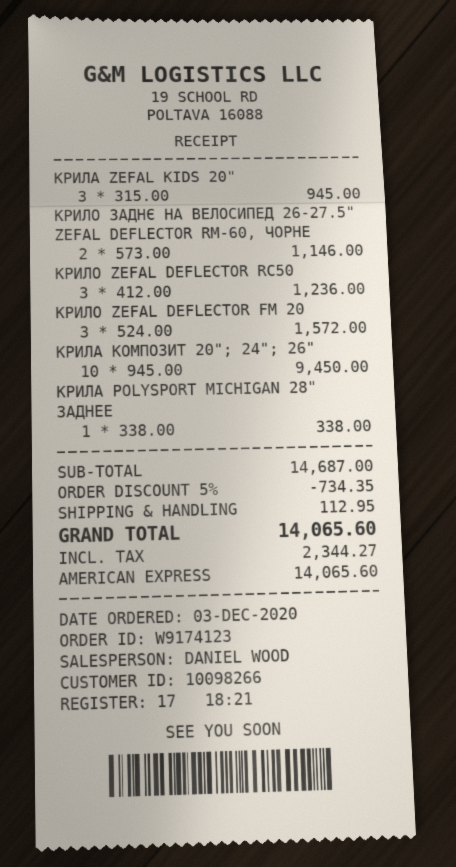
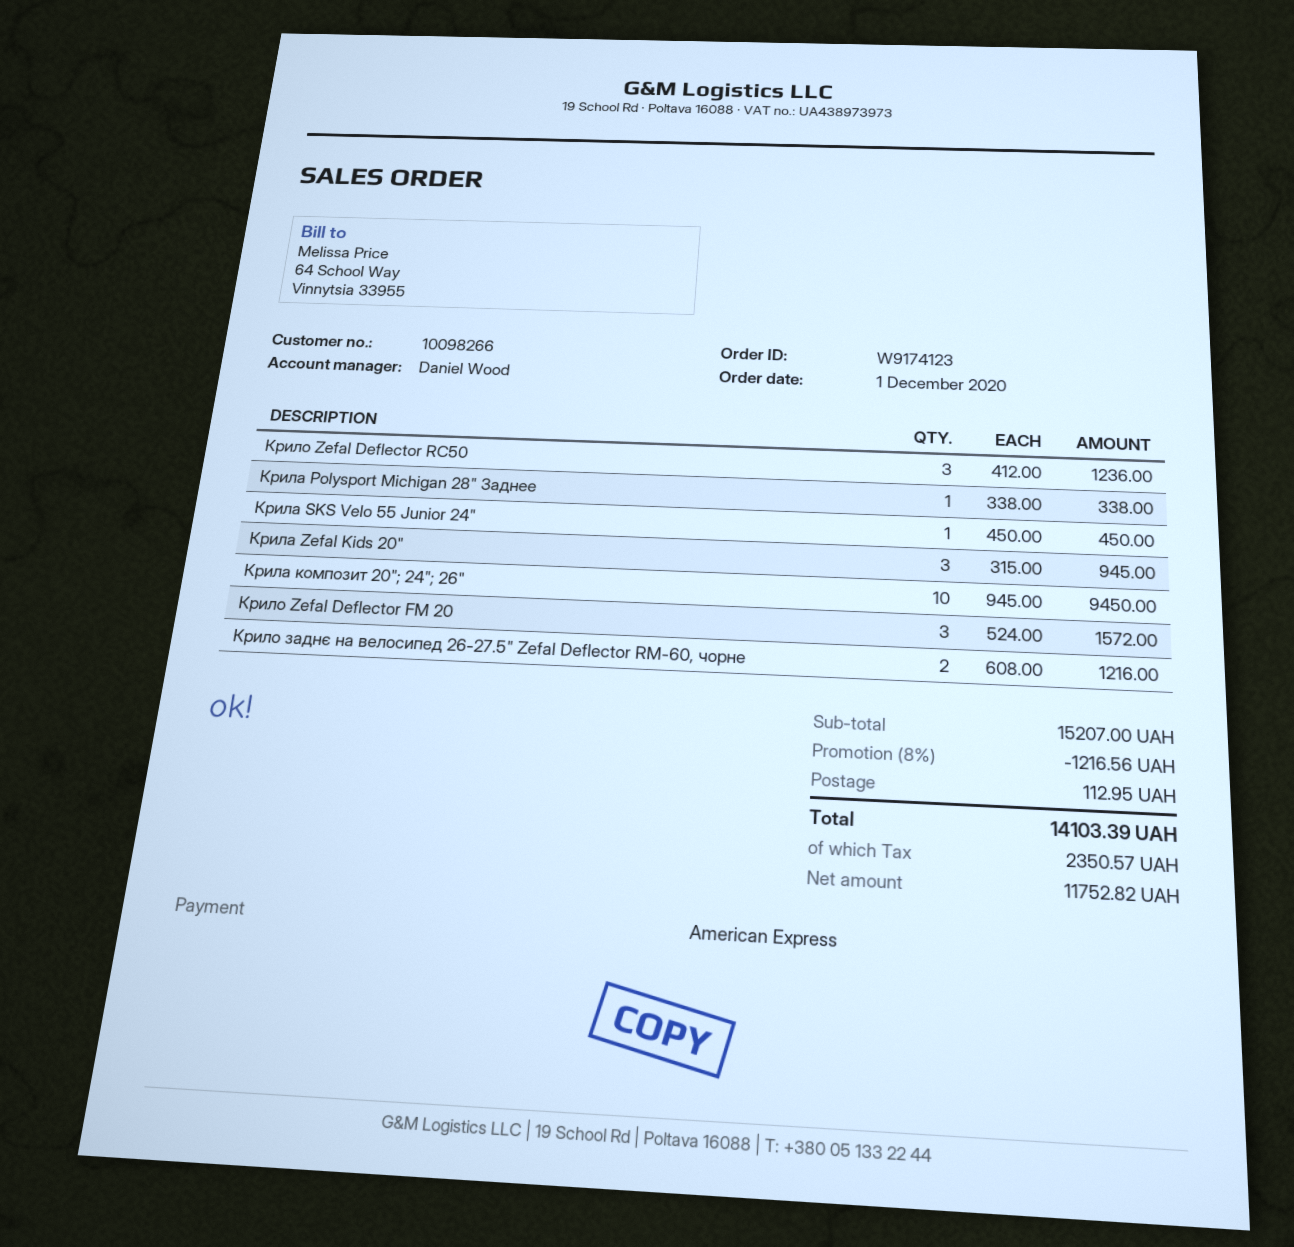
order date: 2020-12-03 -> 2020-12-01
КРИЛО ЗАДНЄ НА ВЕЛОСИПЕД 26-27.5" ZEFAL DEFLECTOR RM-60, ЧОРНЕ: 2 x 573.00 = 1146.00 -> 2 x 608.00 = 1216.00
Крила SKS Velo 55 Junior 24": none -> 1 x 450.00 = 450.00
subtotal: 14687.00 -> 15207.00
discount: 5% = 734.35 -> 8% = 1216.56
tax: 2344.27 -> 2350.57
total: 14065.60 -> 14103.39

